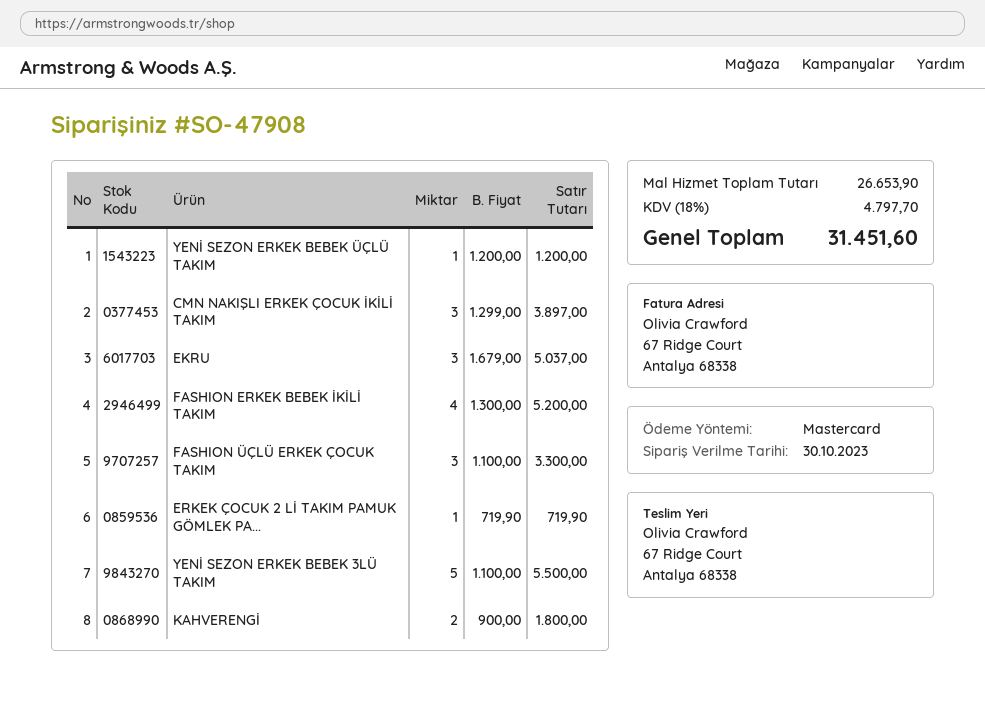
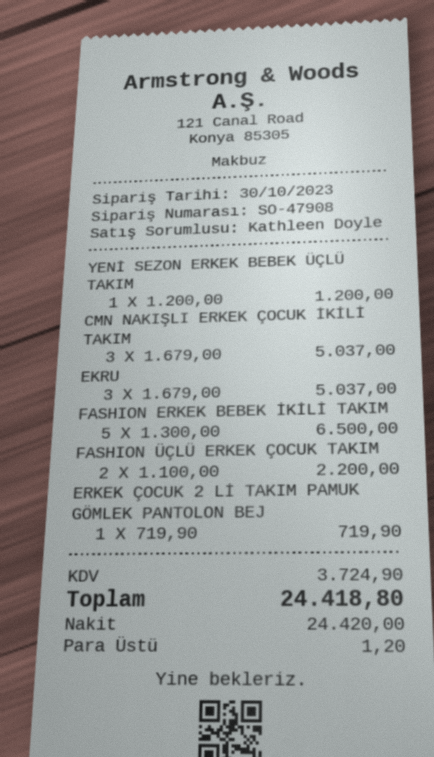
payment method: Mastercard -> cash
CMN NAKIŞLI ERKEK ÇOCUK İKİLİ TAKIM: 3 x 1299.00 = 3897.00 -> 3 x 1679.00 = 5037.00
FASHION ERKEK BEBEK İKİLİ TAKIM: 4 x 1300.00 = 5200.00 -> 5 x 1300.00 = 6500.00
FASHION ÜÇLÜ ERKEK ÇOCUK TAKIM: 3 x 1100.00 = 3300.00 -> 2 x 1100.00 = 2200.00
YENİ SEZON ERKEK BEBEK 3LÜ TAKIM: 5 x 1100.00 = 5500.00 -> none
KAHVERENGİ: 2 x 900.00 = 1800.00 -> none
tax: 4797.70 -> 3724.90
total: 31451.60 -> 24418.80

